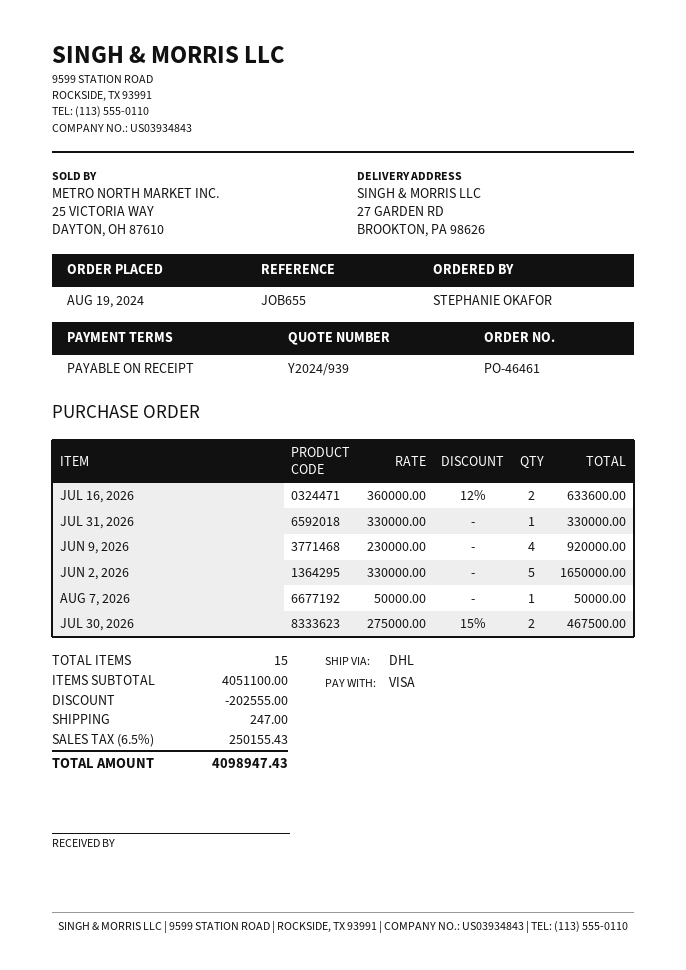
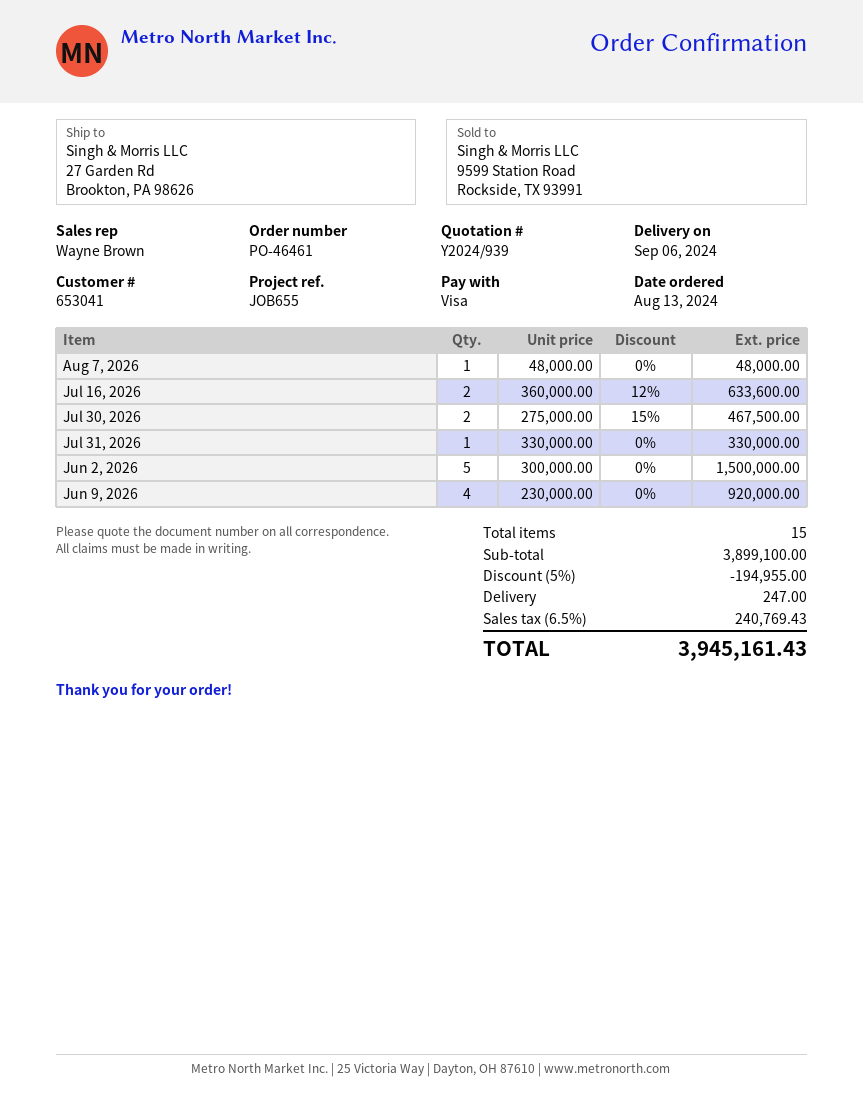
order date: 2024-08-19 -> 2024-08-13
JUN 2, 2026: 5 x 330000.00 = 1650000.00 -> 5 x 300000.00 = 1500000.00
AUG 7, 2026: 1 x 50000.00 = 50000.00 -> 1 x 48000.00 = 48000.00
subtotal: 4051100.00 -> 3899100.00
discount: 202555.00 -> 194955.00
tax: 6.5% = 250155.43 -> 6.5% = 240769.43
total: 4098947.43 -> 3945161.43

